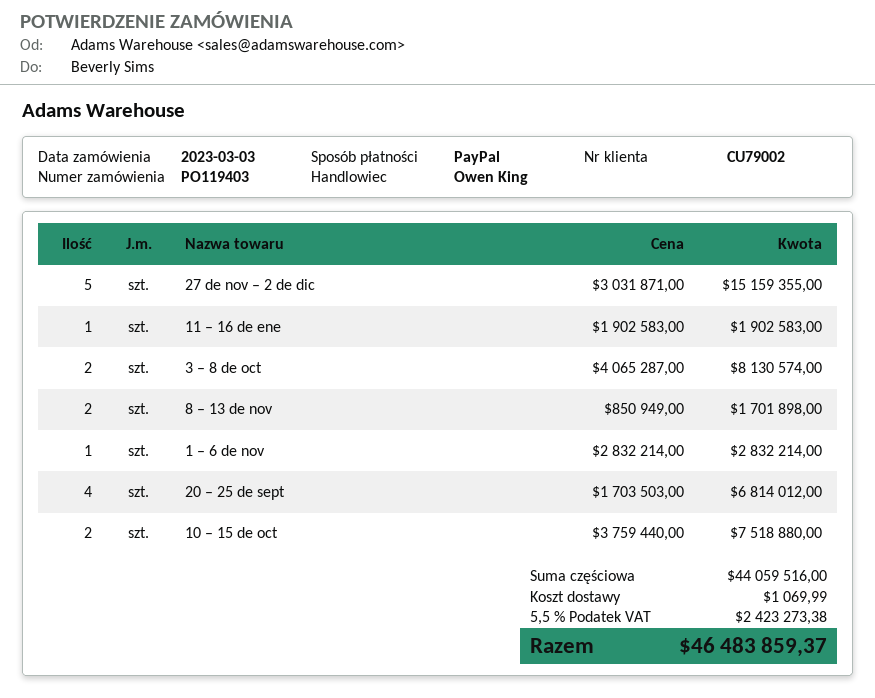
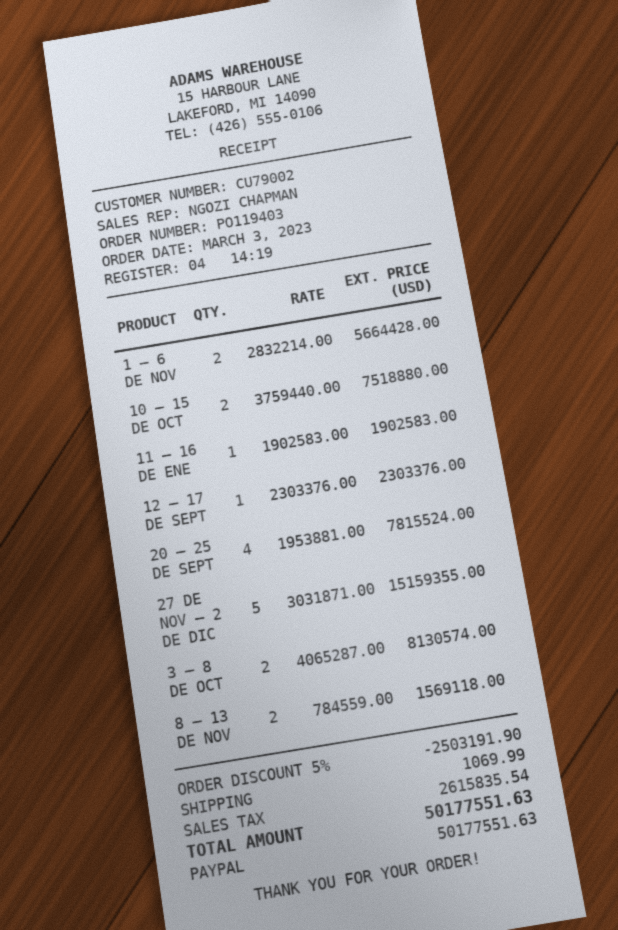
sales rep: Owen King -> NGOZI CHAPMAN
8 – 13 de nov: 2 x 850949.00 = 1701898.00 -> 2 x 784559.00 = 1569118.00
1 – 6 de nov: 1 x 2832214.00 = 2832214.00 -> 2 x 2832214.00 = 5664428.00
20 – 25 de sept: 4 x 1703503.00 = 6814012.00 -> 4 x 1953881.00 = 7815524.00
12 – 17 DE SEPT: none -> 1 x 2303376.00 = 2303376.00
discount: none -> 5% = 2503191.90
tax: 2423273.38 -> 2615835.54
total: 46483859.37 -> 50177551.63

